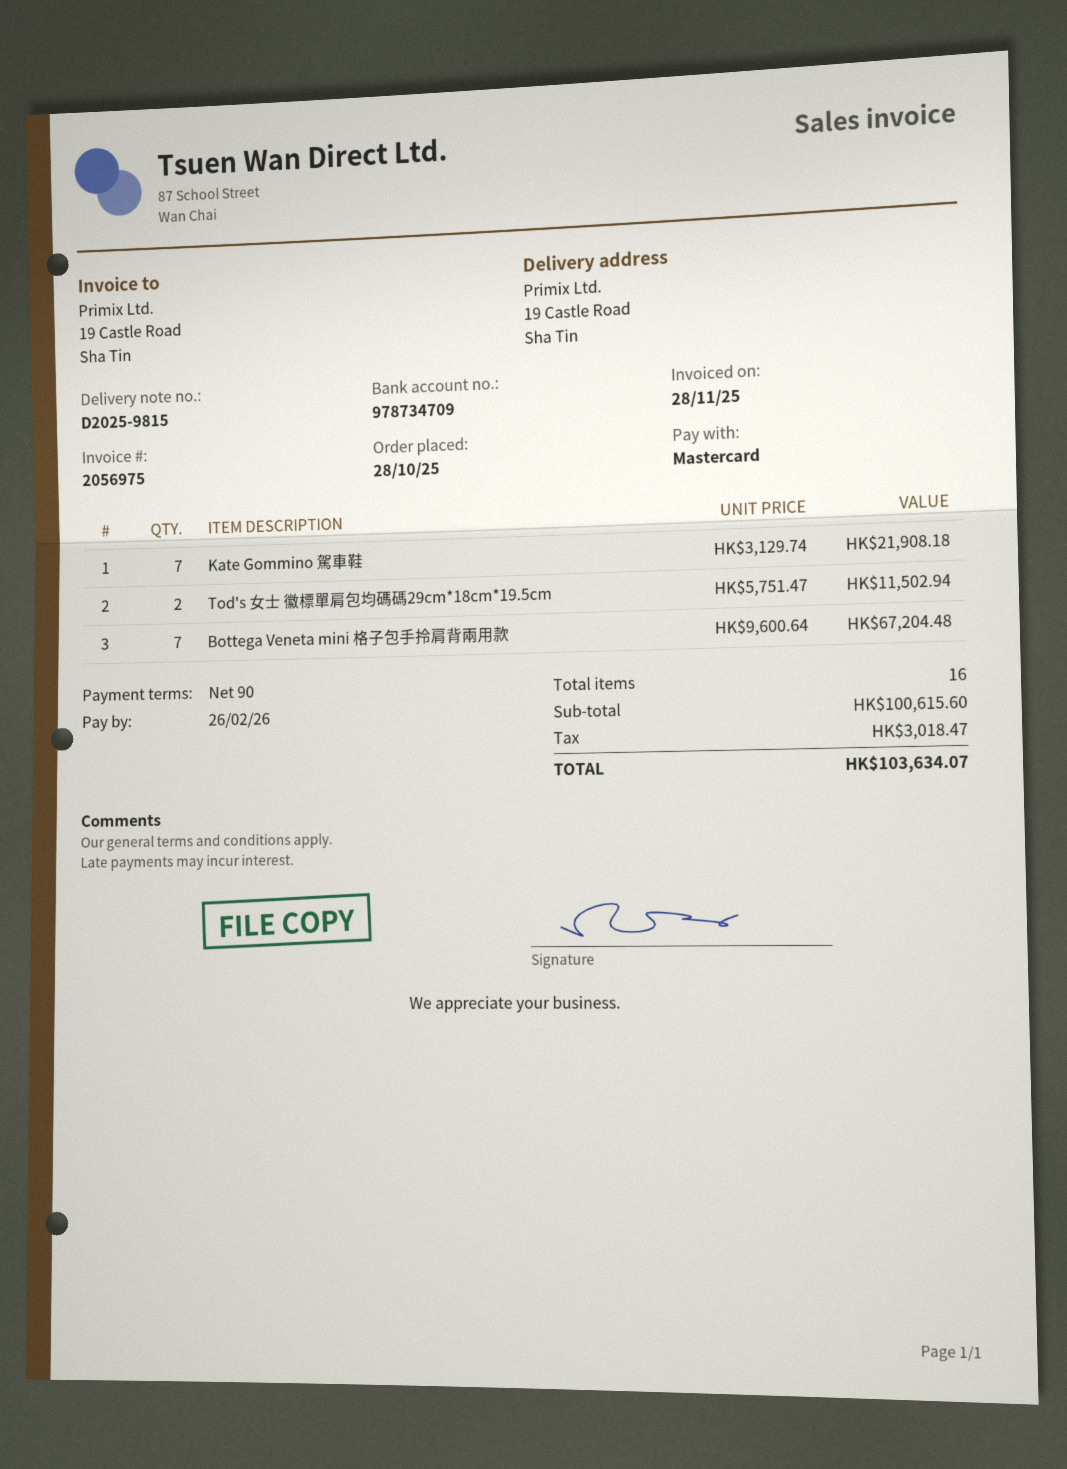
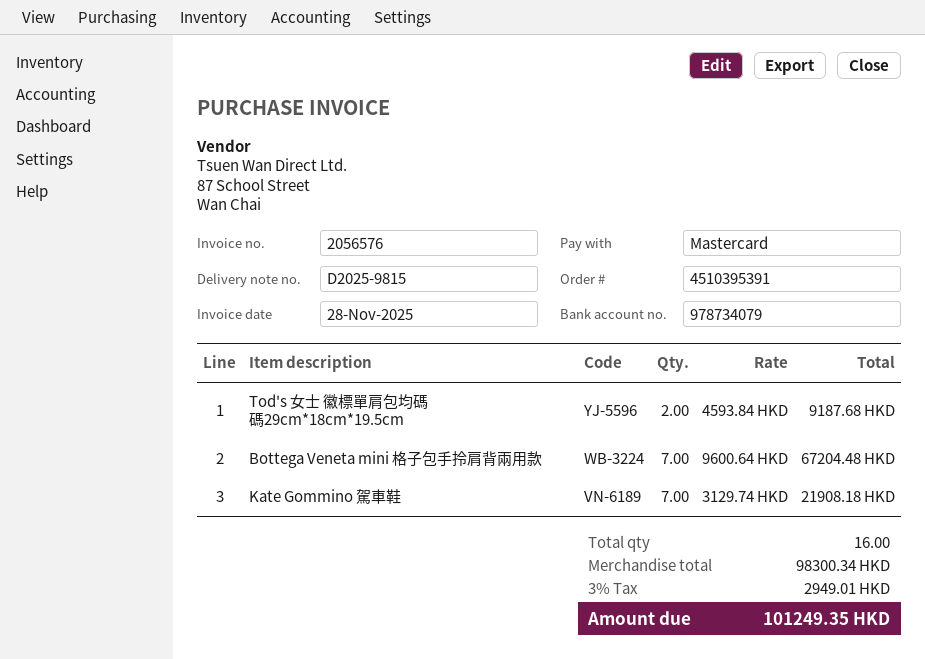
invoice number: 2056975 -> 2056576
bank account: 978734709 -> 978734079
Tod's 女士 徽標單肩包均碼碼29cm*18cm*19.5cm: 2 x 5751.47 = 11502.94 -> 2 x 4593.84 = 9187.68
subtotal: 100615.60 -> 98300.34
tax: 3018.47 -> 2949.01
total: 103634.07 -> 101249.35

